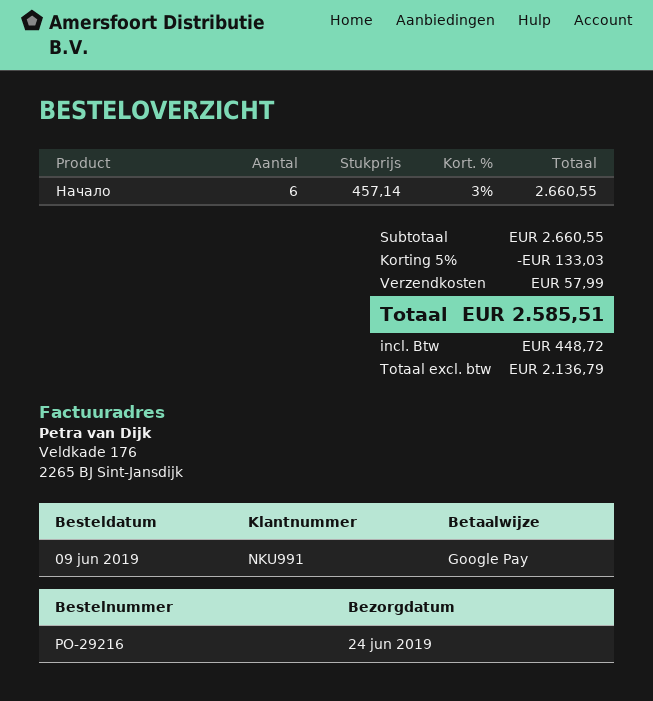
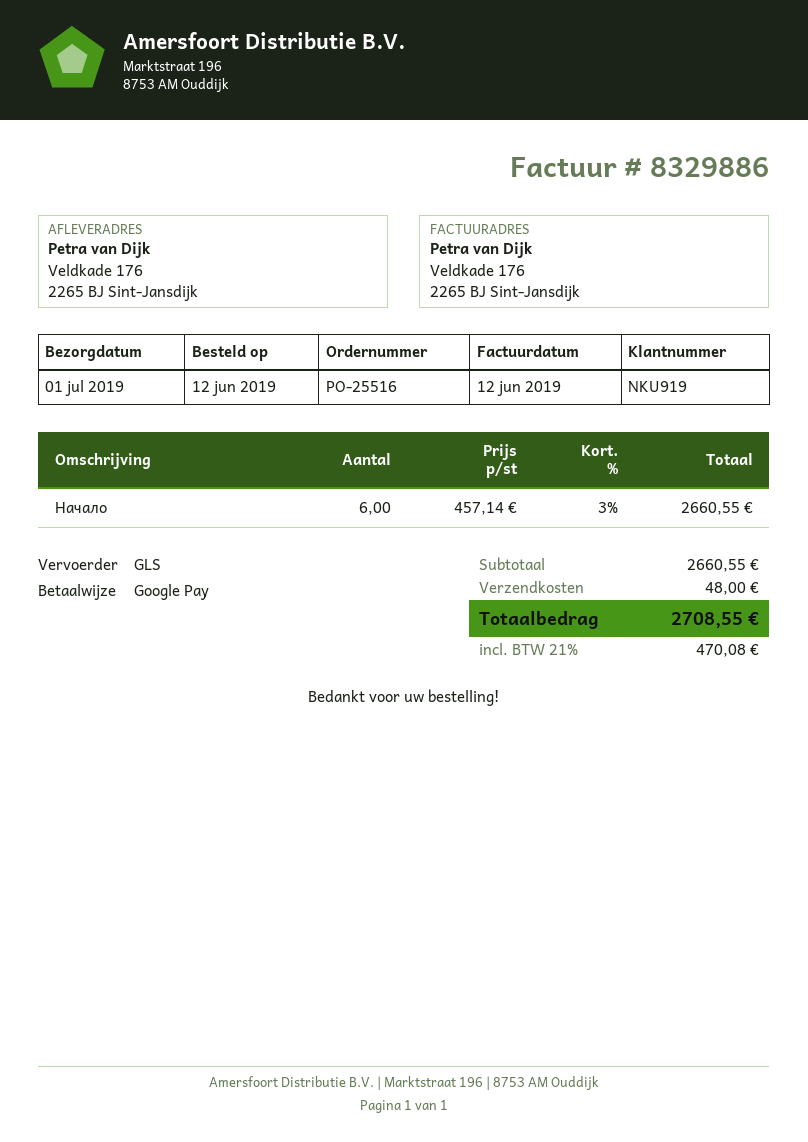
order number: PO-29216 -> PO-25516
order date: 2019-06-09 -> 2019-06-12
delivery date: 2019-06-24 -> 2019-07-01
customer number: NKU991 -> NKU919
discount: 5% = 133.03 -> none
shipping: 57.99 -> 48.00
tax: 448.72 -> 470.08
total: 2585.51 -> 2708.55

